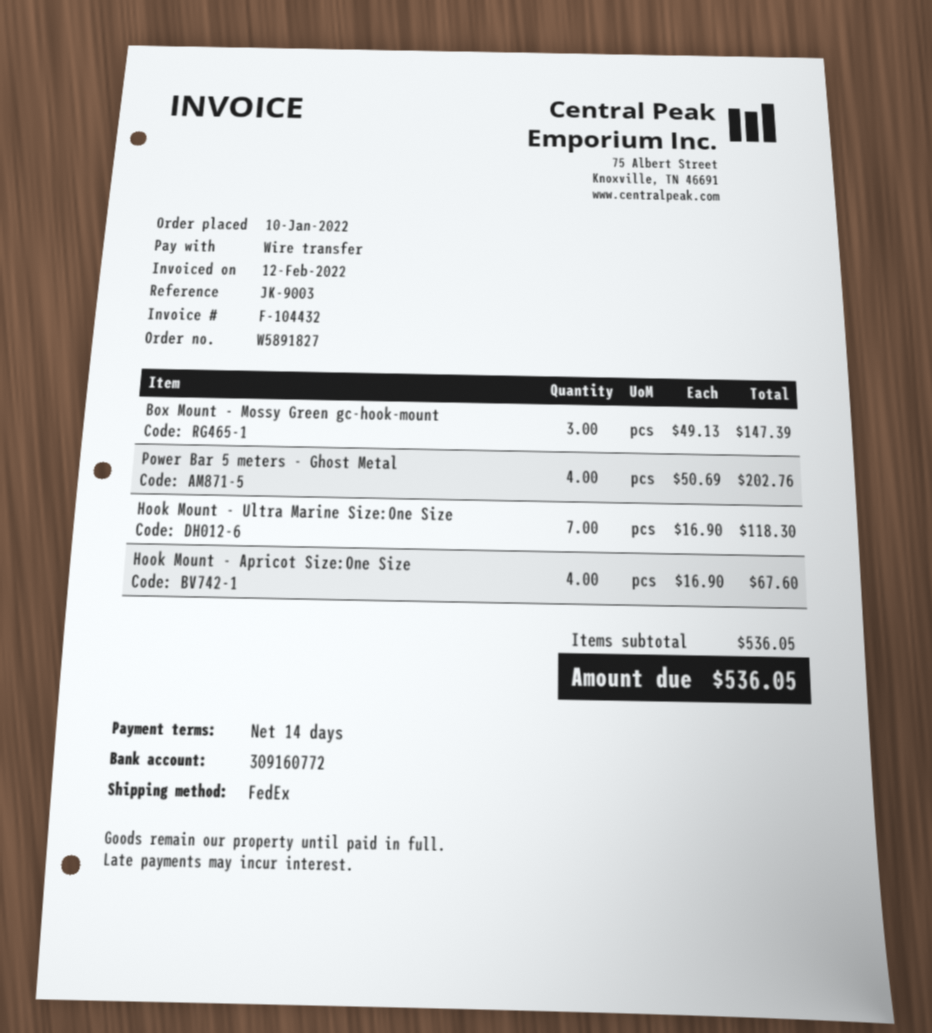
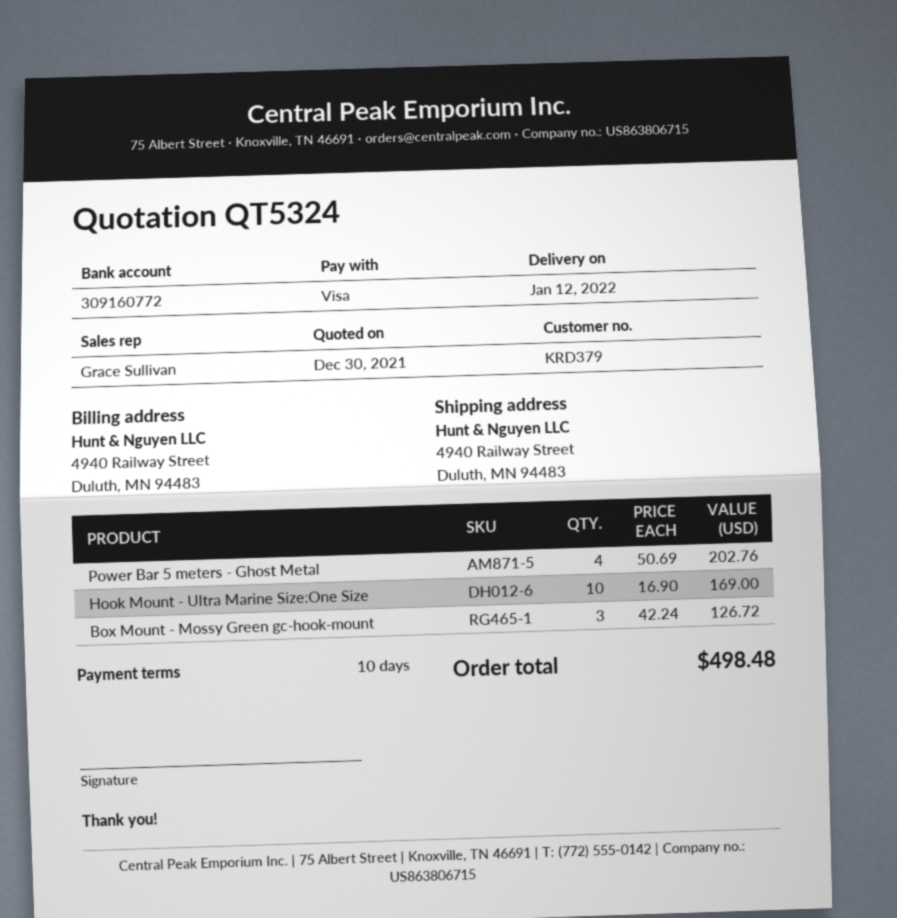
payment terms: 14 days -> 10 days
payment method: bank transfer -> Visa
Box Mount - Mossy Green gc-hook-mount: 3 x 49.13 = 147.39 -> 3 x 42.24 = 126.72
Hook Mount - Ultra Marine Size:One Size: 7 x 16.90 = 118.30 -> 10 x 16.90 = 169.00
Hook Mount - Apricot Size:One Size: 4 x 16.90 = 67.60 -> none
total: 536.05 -> 498.48

